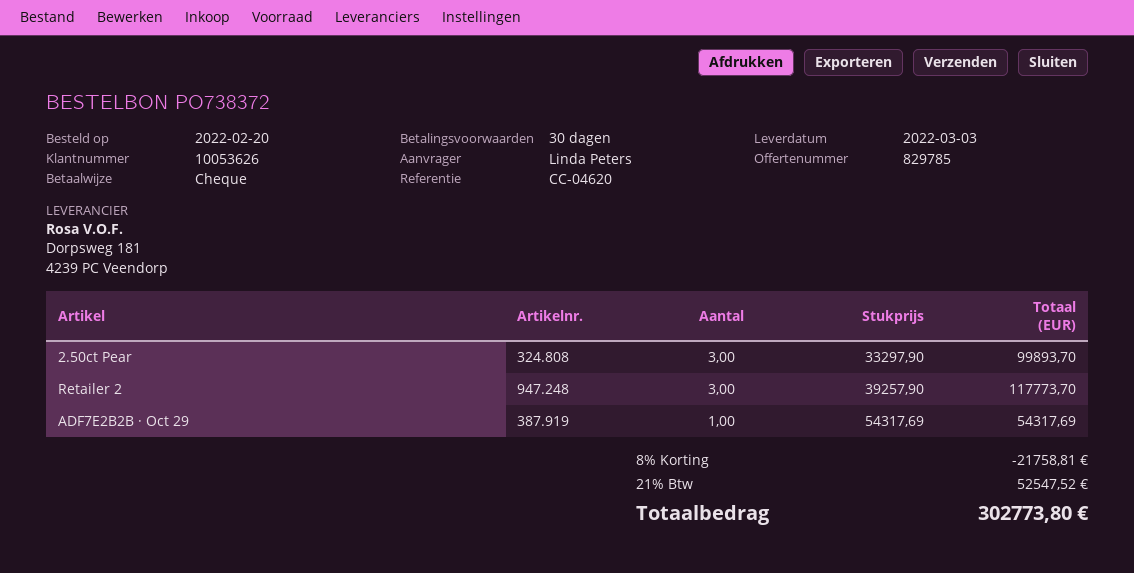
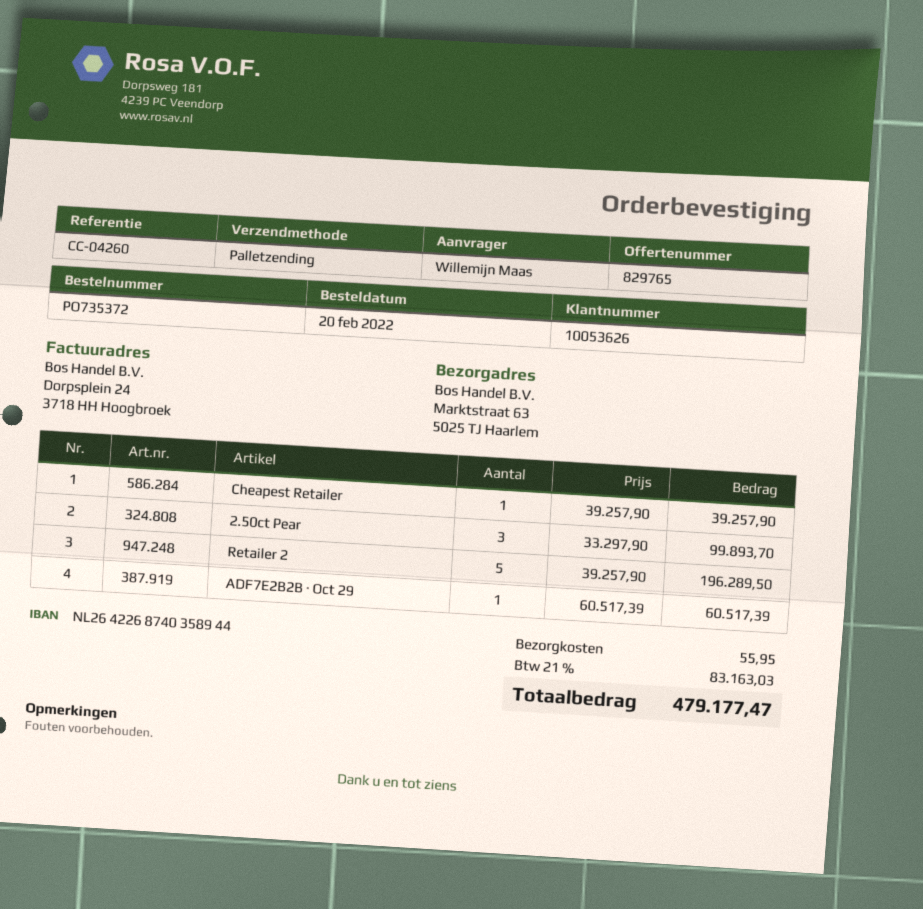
quote number: 829785 -> 829765
order number: PO738372 -> PO735372
reference: CC-04620 -> CC-04260
ordered by: Linda Peters -> Willemijn Maas
Retailer 2: 3 x 39257.90 = 117773.70 -> 5 x 39257.90 = 196289.50
ADF7E2B2B · Oct 29: 1 x 54317.69 = 54317.69 -> 1 x 60517.39 = 60517.39
Cheapest Retailer: none -> 1 x 39257.90 = 39257.90
discount: 8% = 21758.81 -> none
shipping: none -> 55.95
tax: 21% = 52547.52 -> 21% = 83163.03
total: 302773.80 -> 479177.47

